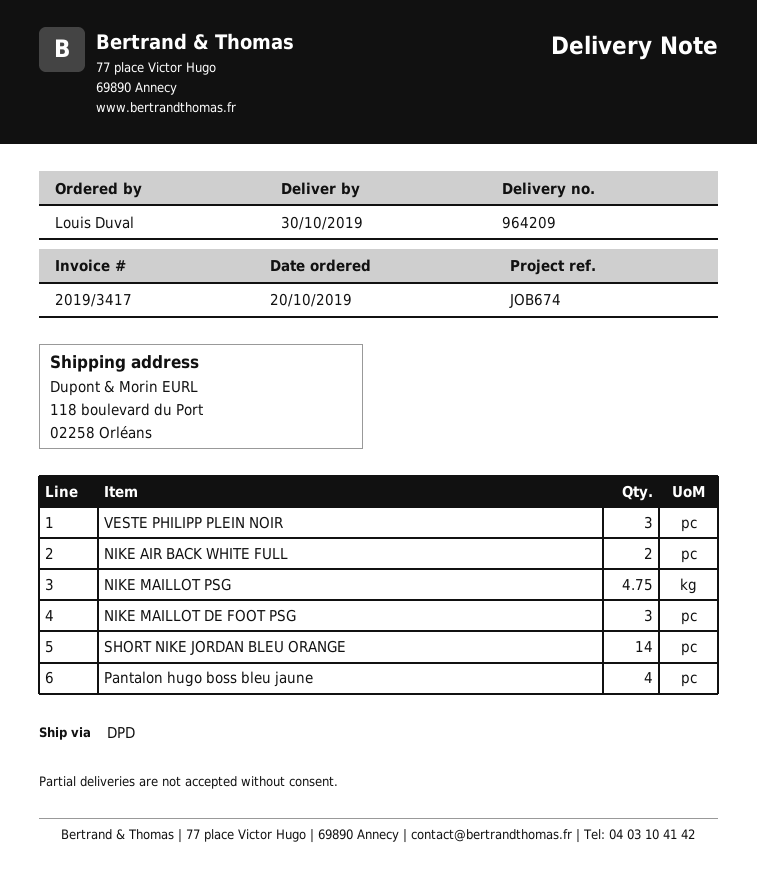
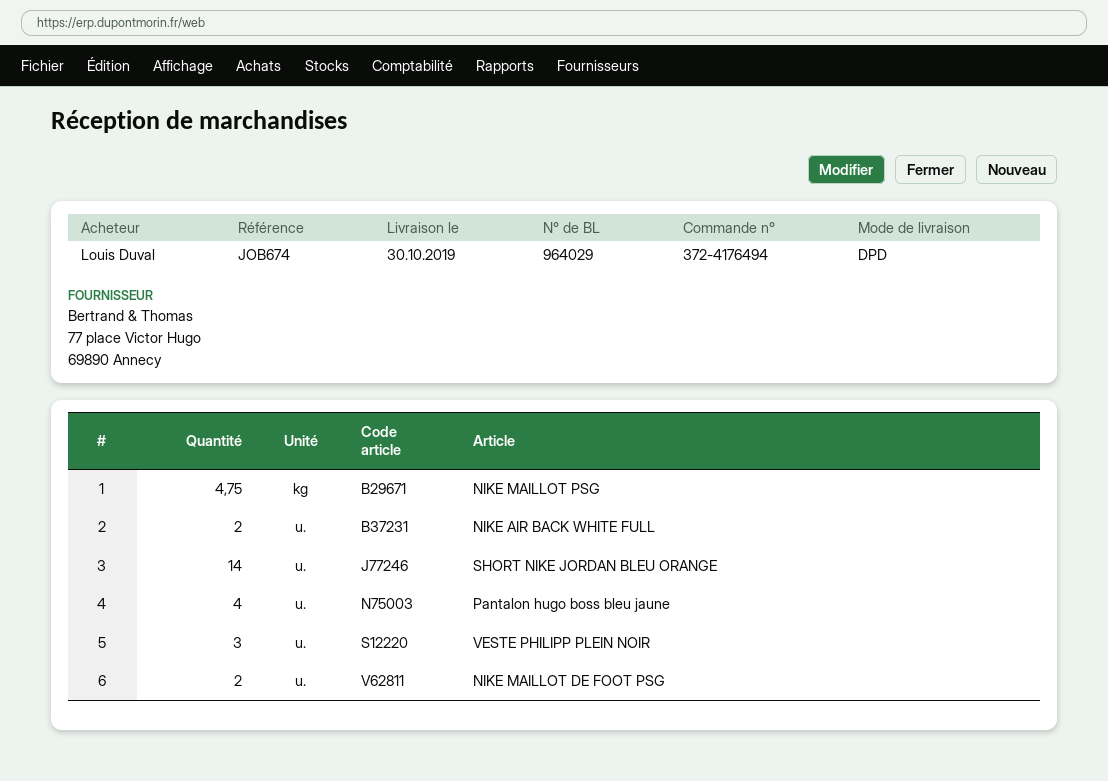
delivery note number: 964209 -> 964029
NIKE MAILLOT DE FOOT PSG: 3 -> 2

